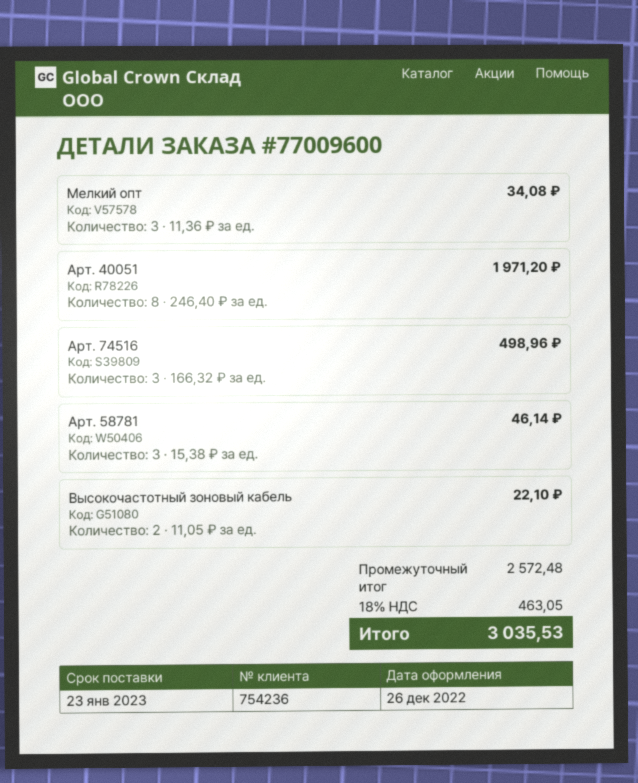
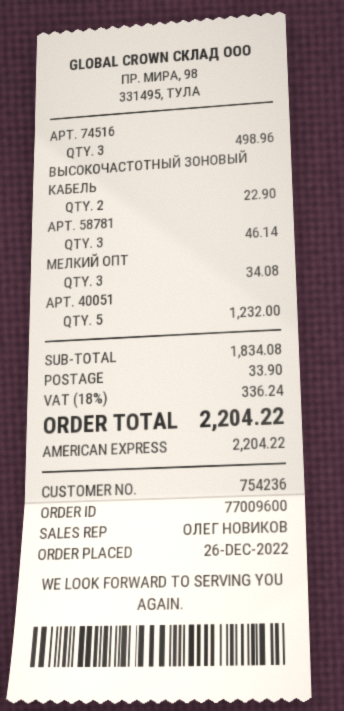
Арт. 40051: 8 for 1971.20 -> 5 for 1232.00
Высокочастотный зоновый кабель: 2 for 22.10 -> 2 for 22.90
subtotal: 2572.48 -> 1834.08
shipping: none -> 33.90
tax: 18% = 463.05 -> 18% = 336.24
total: 3035.53 -> 2204.22

